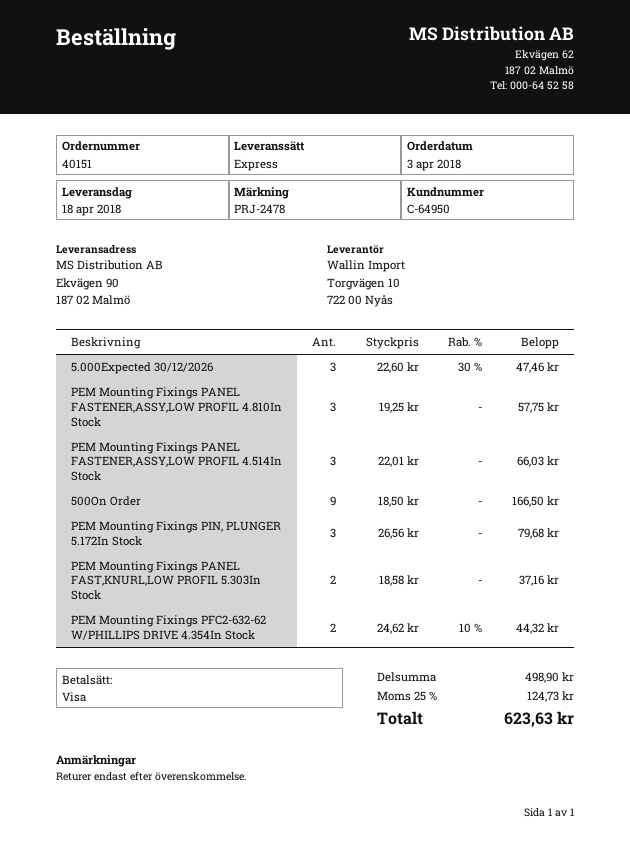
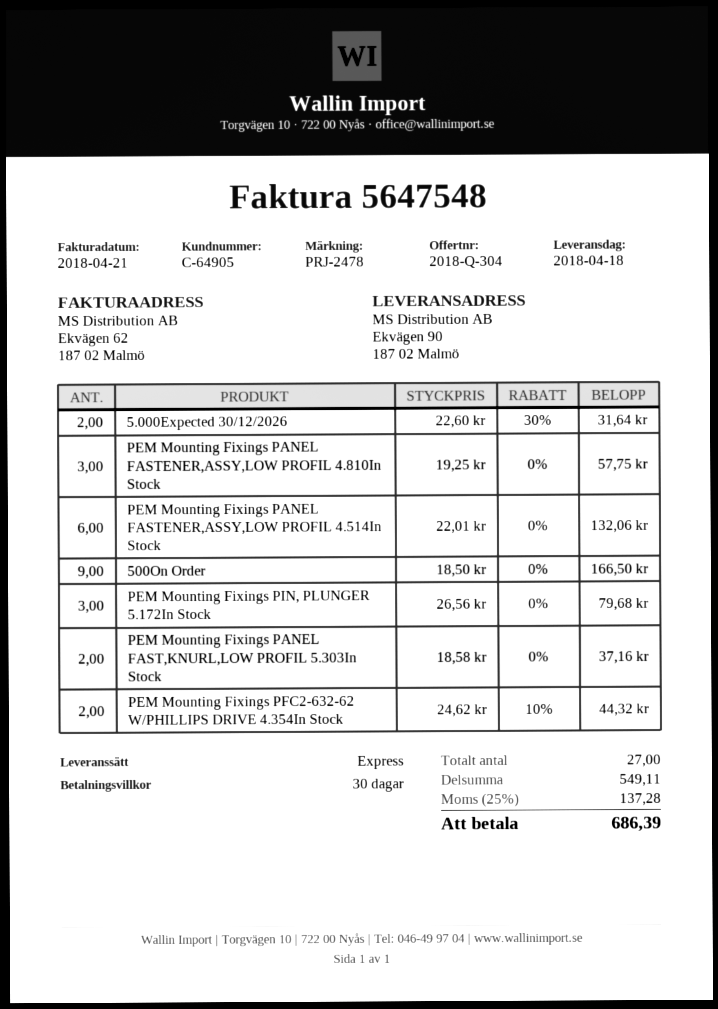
customer number: C-64950 -> C-64905
5.000Expected 30/12/2026: 3 x 22.60 - 30% = 47.46 -> 2 x 22.60 - 30% = 31.64
PEM Mounting Fixings PANEL FASTENER,ASSY,LOW PROFIL 4.514In Stock: 3 x 22.01 = 66.03 -> 6 x 22.01 = 132.06
subtotal: 498.90 -> 549.11
tax: 25% = 124.73 -> 25% = 137.28
total: 623.63 -> 686.39

